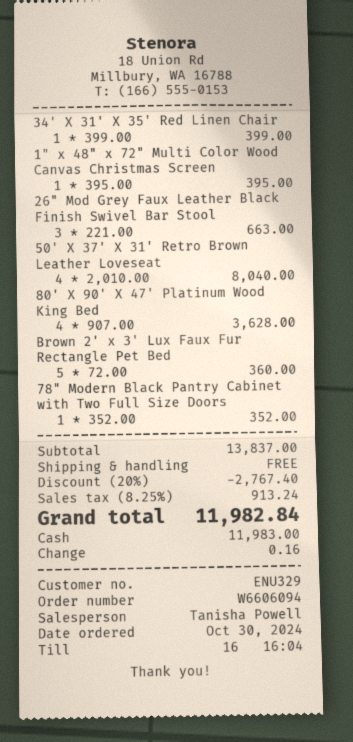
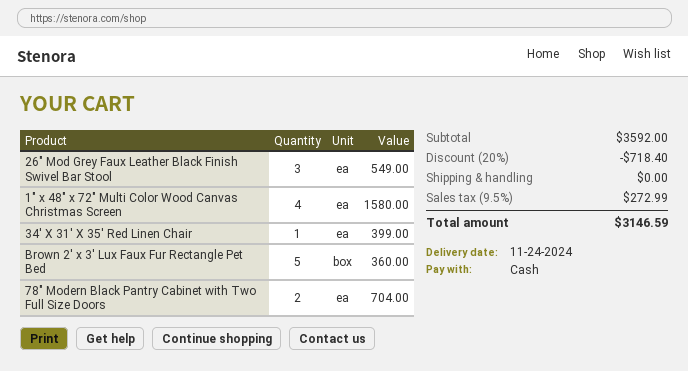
1" x 48" x 72" Multi Color Wood Canvas Christmas Screen: 1 for 395.00 -> 4 for 1580.00
26" Mod Grey Faux Leather Black Finish Swivel Bar Stool: 3 for 663.00 -> 3 for 549.00
50' X 37' X 31' Retro Brown Leather Loveseat: 4 for 8040.00 -> none
80' X 90' X 47' Platinum Wood King Bed: 4 for 3628.00 -> none
78" Modern Black Pantry Cabinet with Two Full Size Doors: 1 for 352.00 -> 2 for 704.00
subtotal: 13837.00 -> 3592.00
discount: 20% = 2767.40 -> 20% = 718.40
tax: 8.25% = 913.24 -> 9.5% = 272.99
total: 11982.84 -> 3146.59

